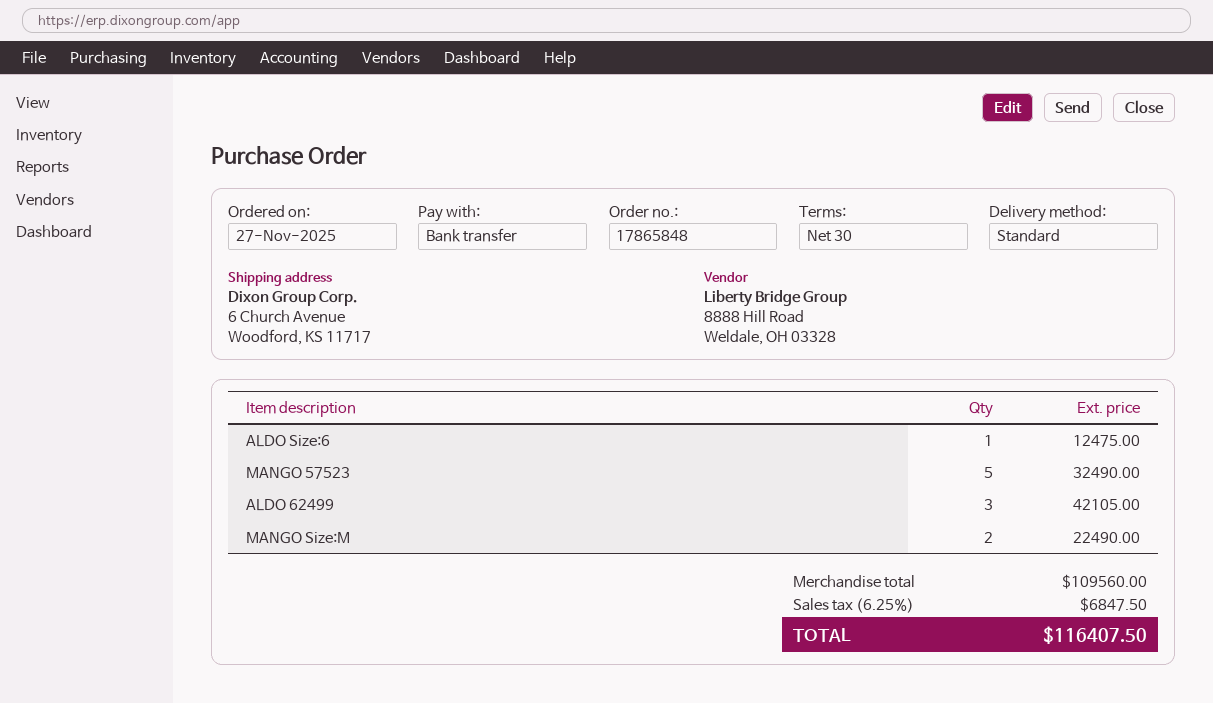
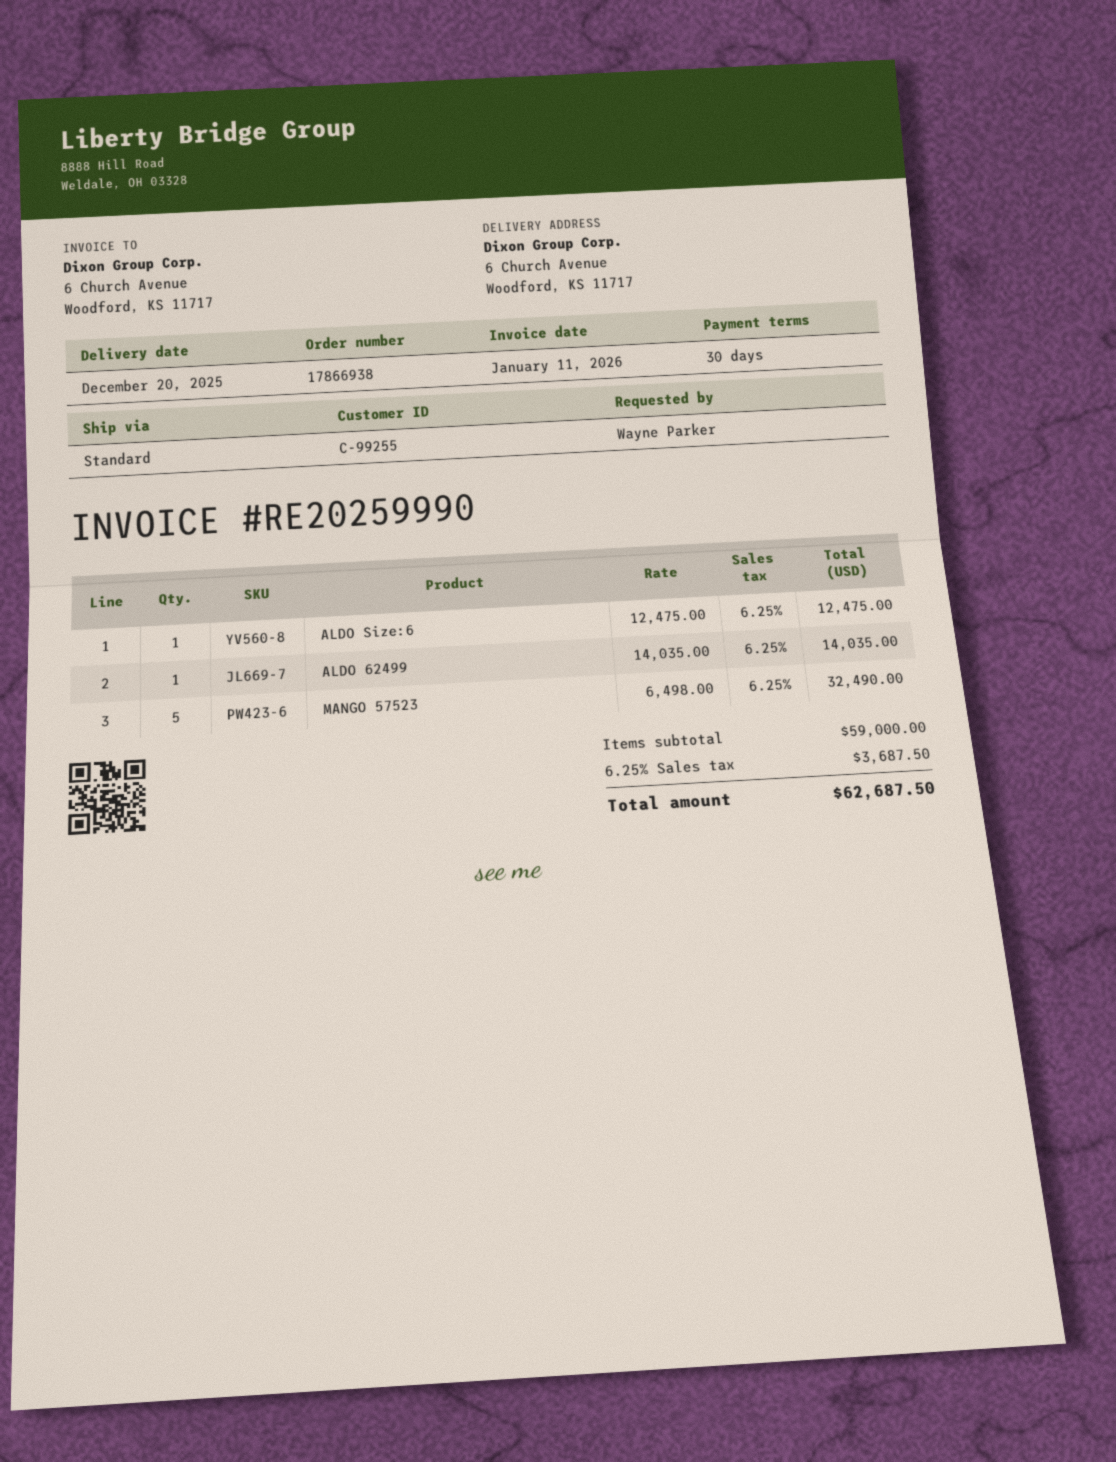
order number: 17865848 -> 17866938
ALDO 62499: 3 for 42105.00 -> 1 for 14035.00
MANGO Size:M: 2 for 22490.00 -> none
subtotal: 109560.00 -> 59000.00
tax: 6.25% = 6847.50 -> 6.25% = 3687.50
total: 116407.50 -> 62687.50

